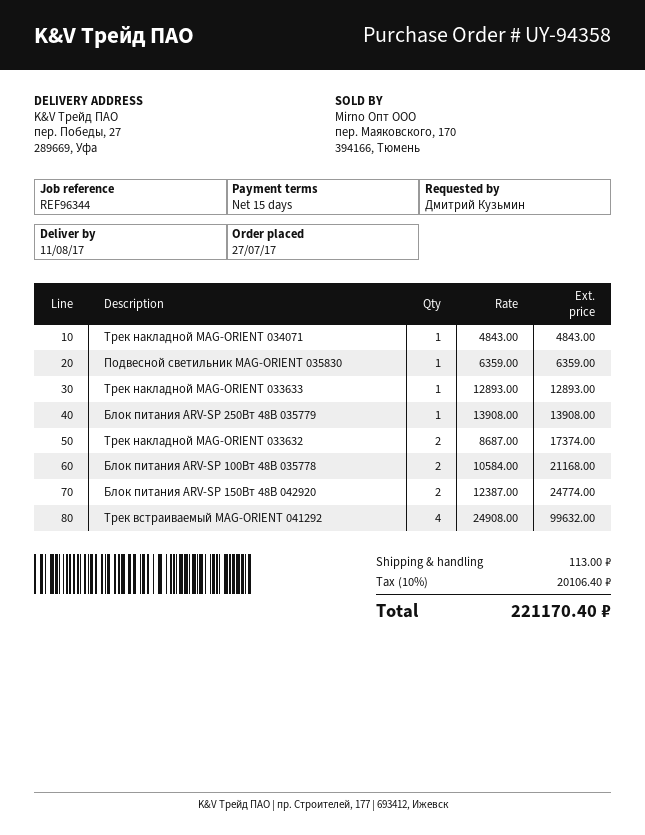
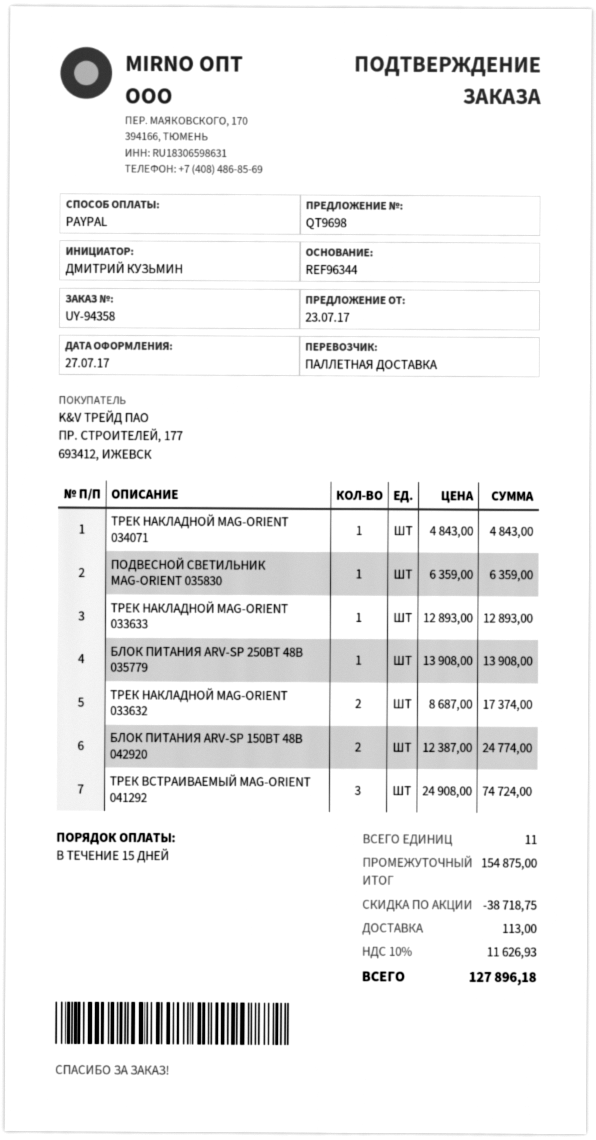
Блок питания ARV-SP 100Вт 48В 035778: 2 x 10584.00 = 21168.00 -> none
Трек встраиваемый MAG-ORIENT 041292: 4 x 24908.00 = 99632.00 -> 3 x 24908.00 = 74724.00
discount: none -> 38718.75
tax: 10% = 20106.40 -> 10% = 11626.93
total: 221170.40 -> 127896.18

